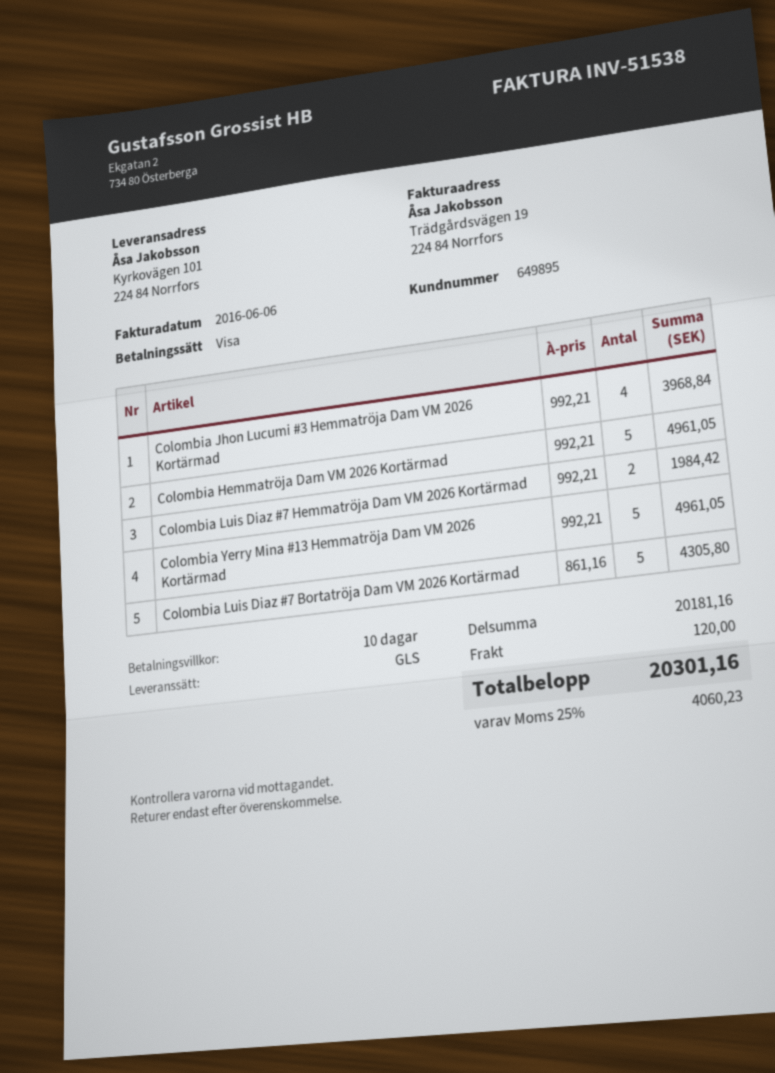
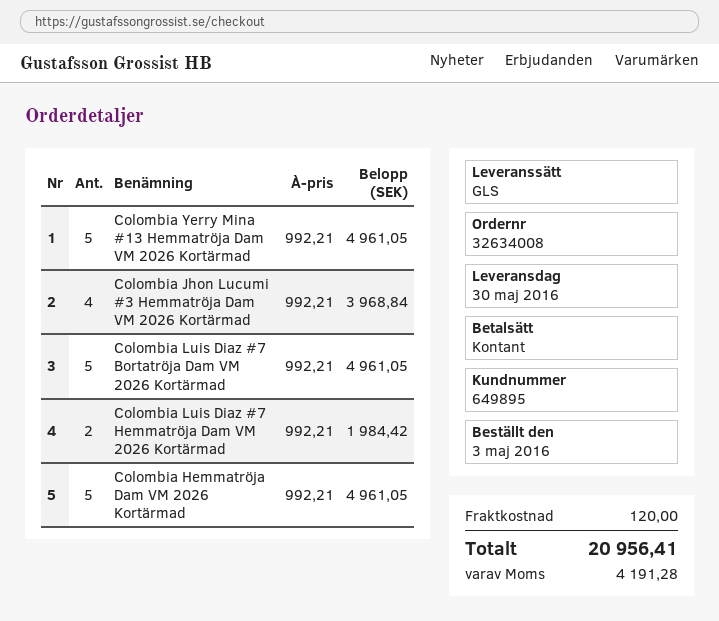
payment method: Visa -> cash
Colombia Luis Diaz #7 Bortatröja Dam VM 2026 Kortärmad: 5 x 861.16 = 4305.80 -> 5 x 992.21 = 4961.05
tax: 4060.23 -> 4191.28
total: 20301.16 -> 20956.41

